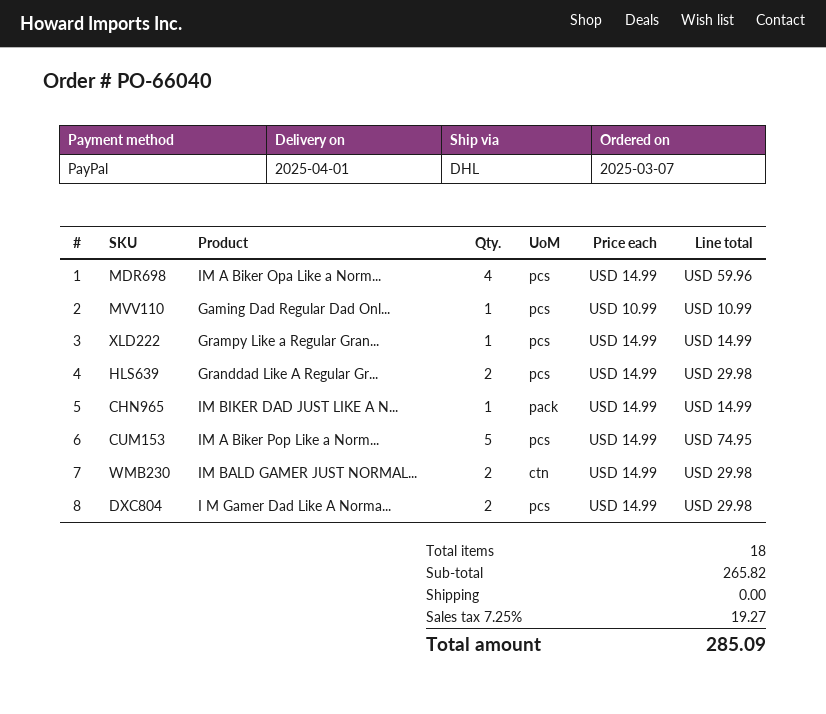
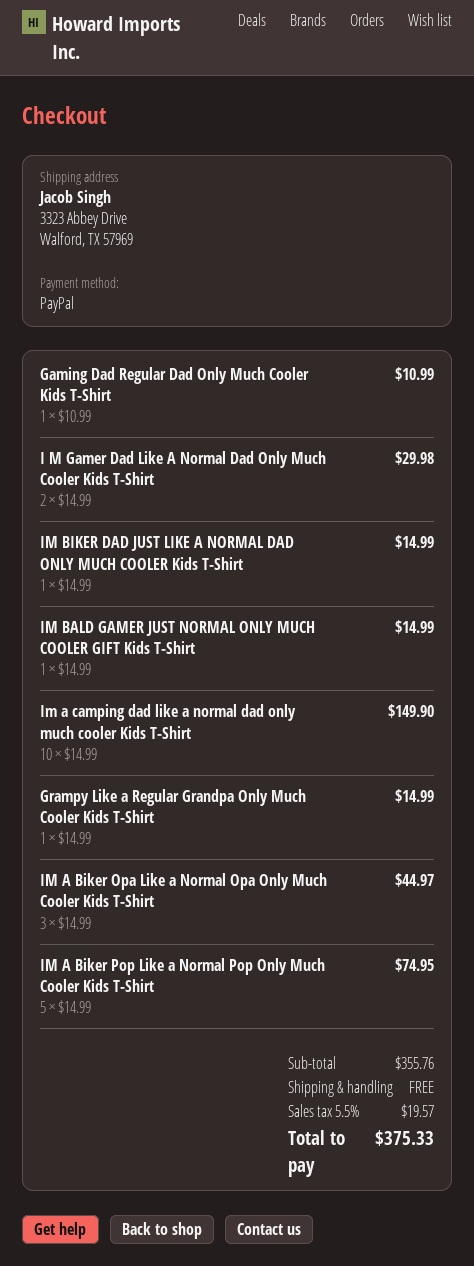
IM A Biker Opa Like a Norm...: 4 x 14.99 = 59.96 -> 3 x 14.99 = 44.97
Granddad Like A Regular Gr...: 2 x 14.99 = 29.98 -> none
IM BALD GAMER JUST NORMAL...: 2 x 14.99 = 29.98 -> 1 x 14.99 = 14.99
Im a camping dad like a normal dad only much cooler Kids T-Shirt: none -> 10 x 14.99 = 149.90
subtotal: 265.82 -> 355.76
tax: 7.25% = 19.27 -> 5.5% = 19.57
total: 285.09 -> 375.33

